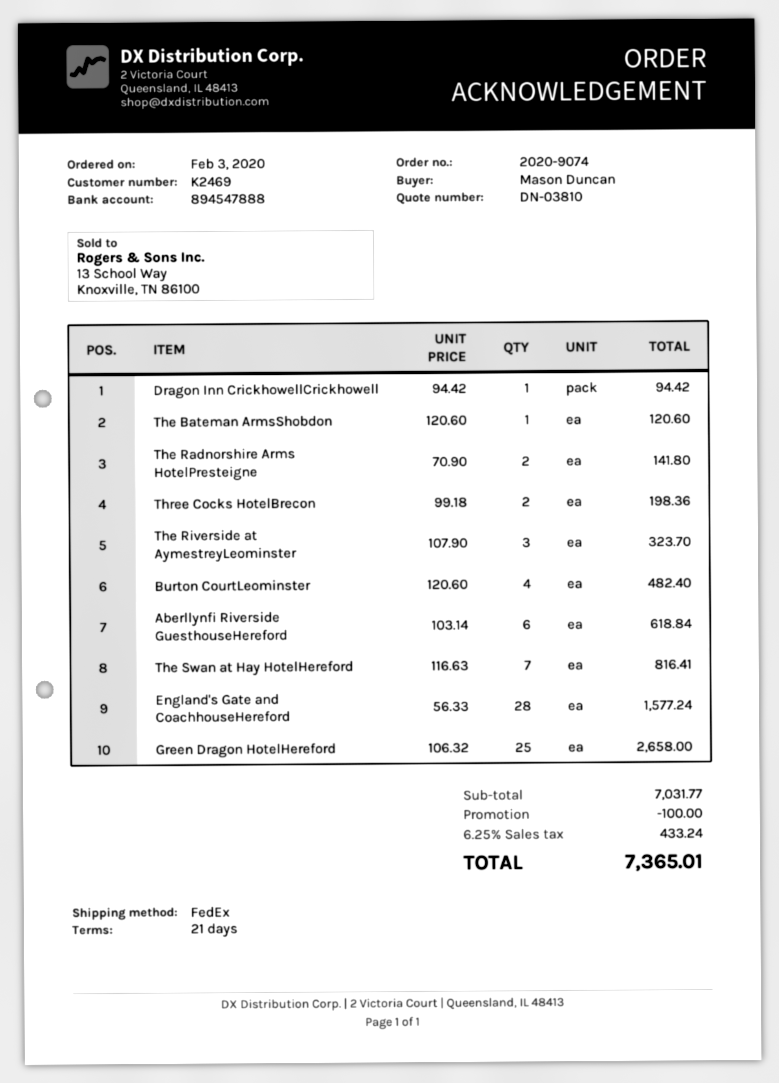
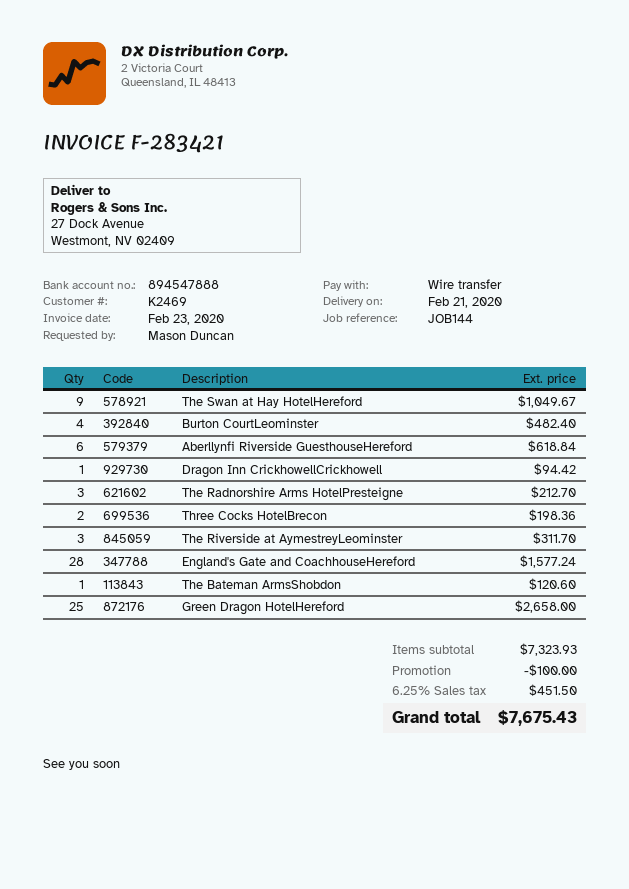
The Radnorshire Arms HotelPresteigne: 2 for 141.80 -> 3 for 212.70
The Riverside at AymestreyLeominster: 3 for 323.70 -> 3 for 311.70
The Swan at Hay HotelHereford: 7 for 816.41 -> 9 for 1049.67
subtotal: 7031.77 -> 7323.93
tax: 6.25% = 433.24 -> 6.25% = 451.50
total: 7365.01 -> 7675.43

